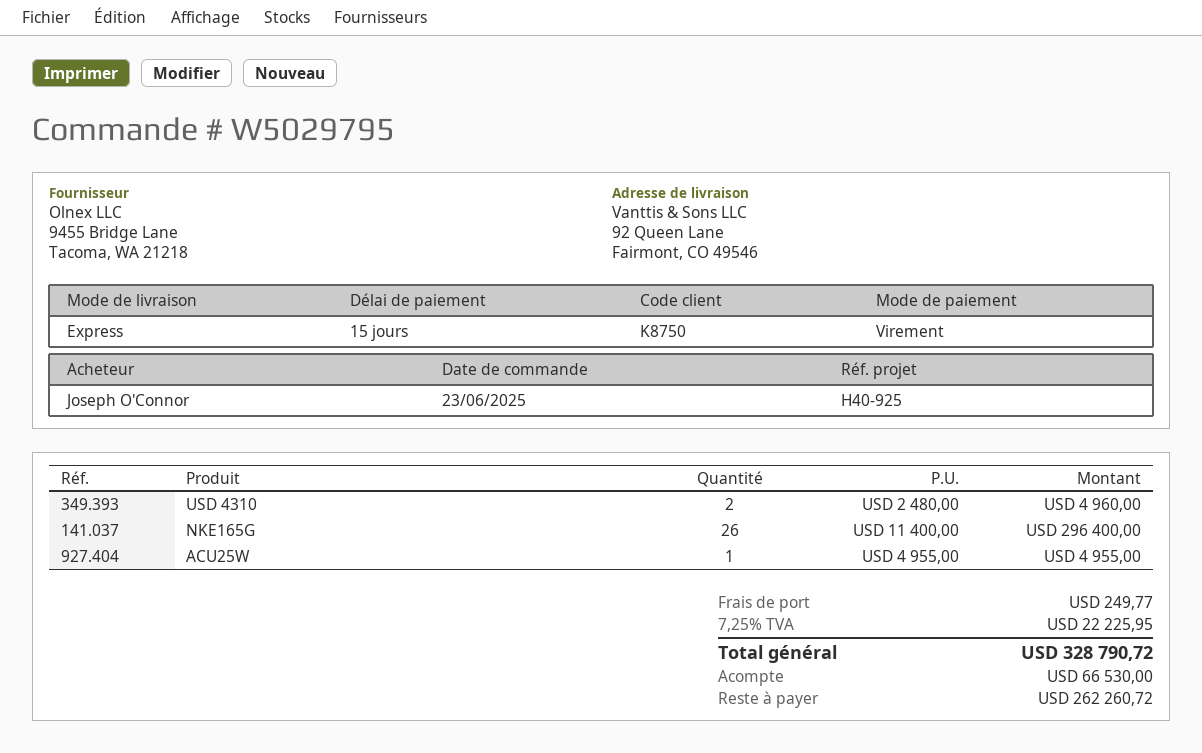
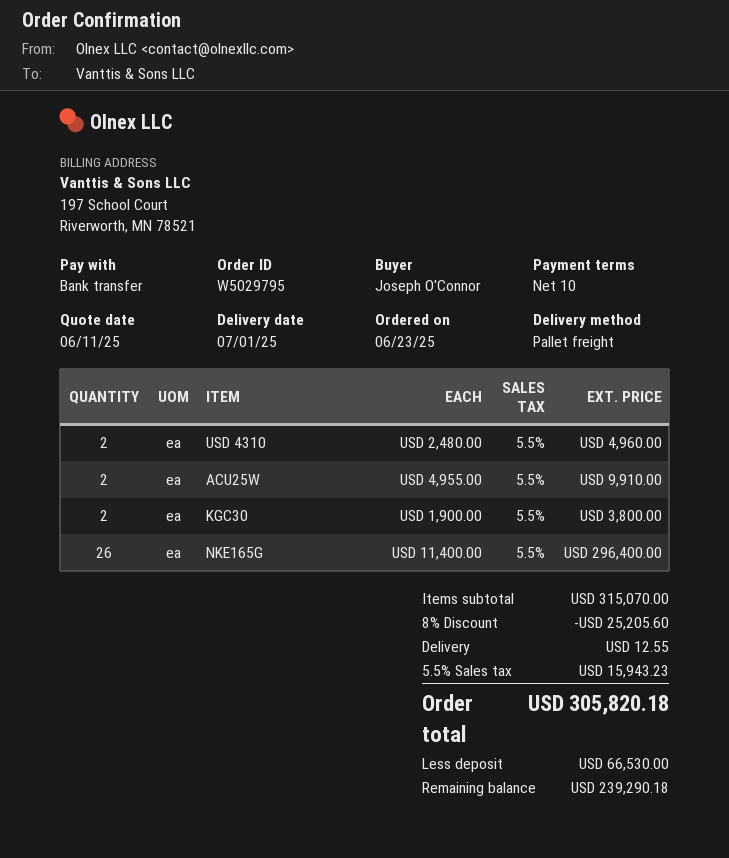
payment terms: 15 days -> 10 days
shipping method: express -> pallet freight
ACU25W: 1 x 4955.00 = 4955.00 -> 2 x 4955.00 = 9910.00
KGC30: none -> 2 x 1900.00 = 3800.00
discount: none -> 8% = 25205.60
shipping: 249.77 -> 12.55
tax: 7.25% = 22225.95 -> 5.5% = 15943.23
total: 328790.72 -> 305820.18
balance: 262260.72 -> 239290.18

